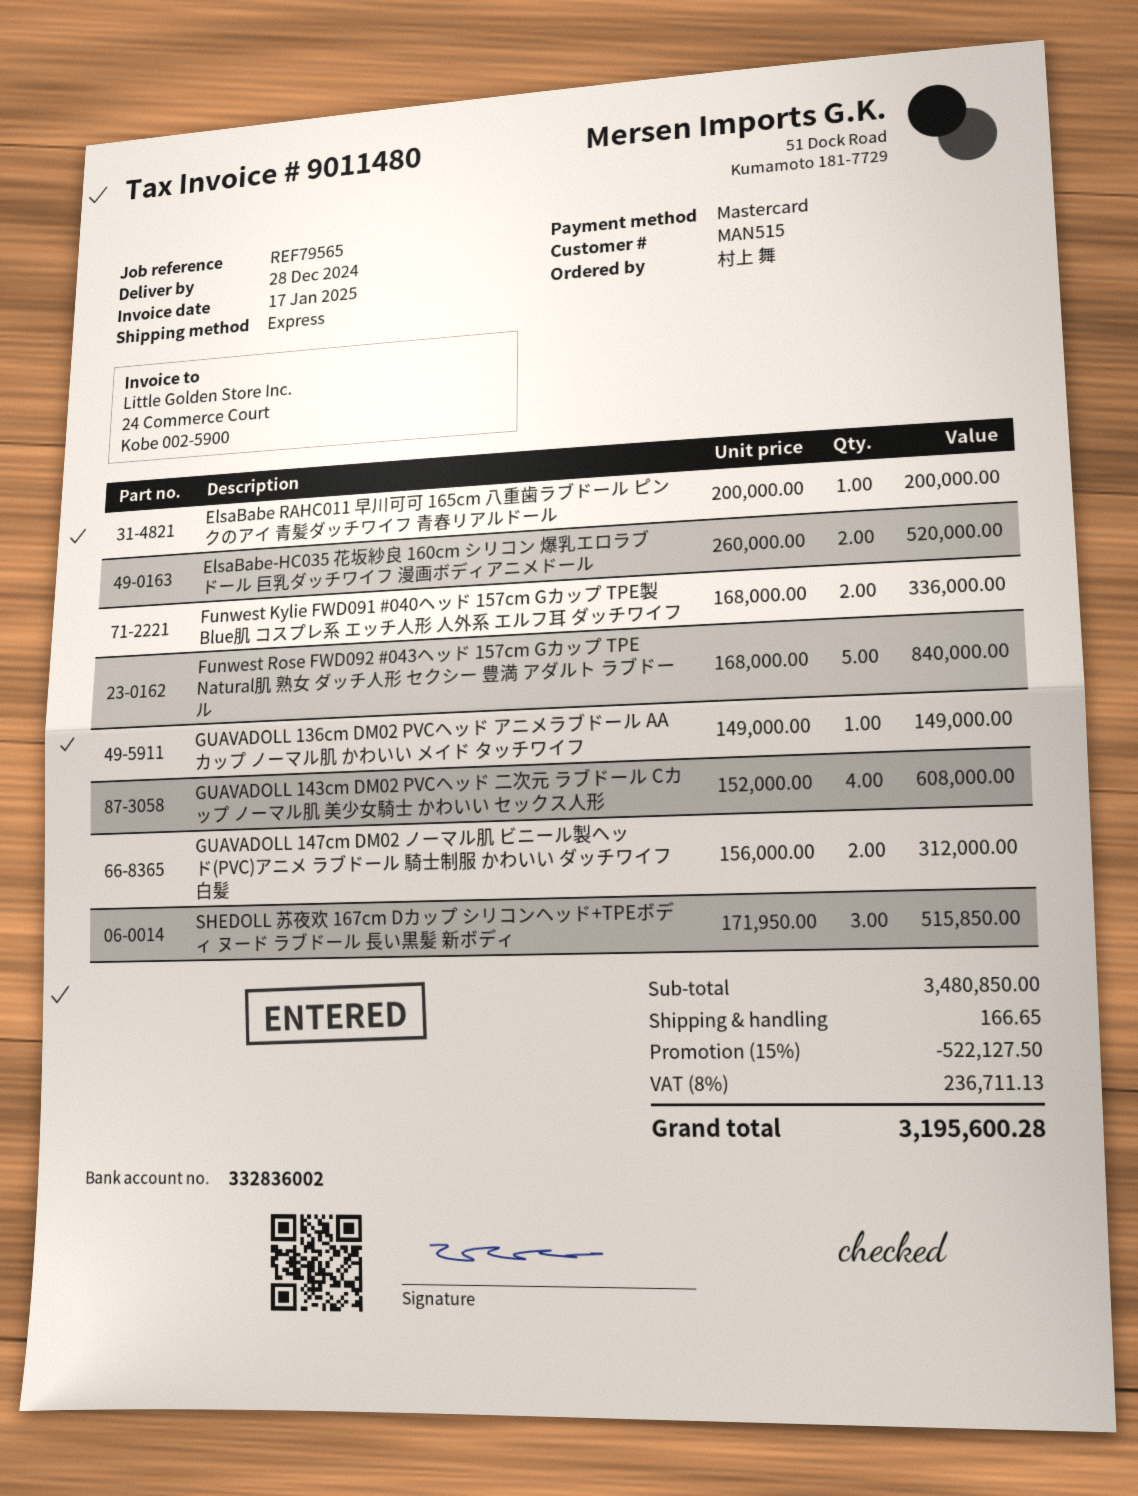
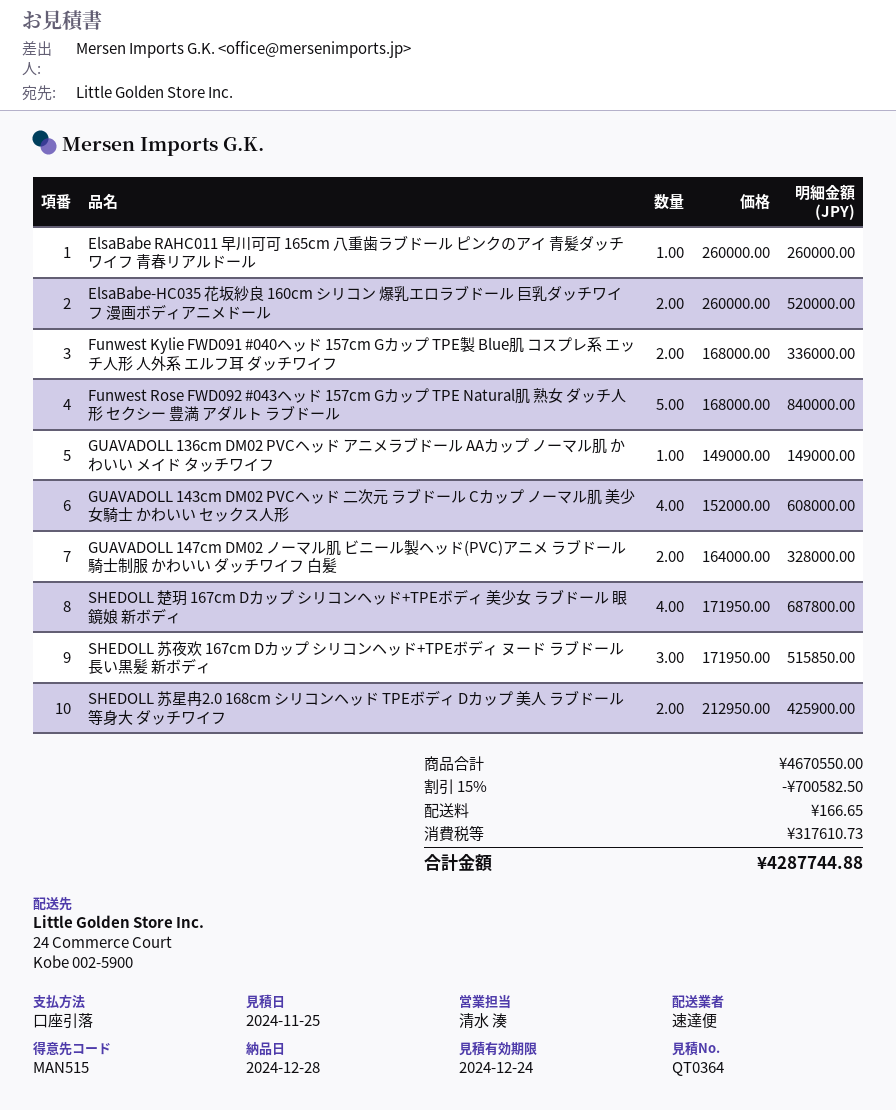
payment method: Mastercard -> direct debit
ElsaBabe RAHC011 早川可可 165cm 八重歯ラブドール ピンクのアイ 青髪ダッチワイフ 青春リアルドール: 1 x 200000.00 = 200000.00 -> 1 x 260000.00 = 260000.00
GUAVADOLL 147cm DM02 ノーマル肌 ビニール製ヘッド(PVC)アニメ ラブドール 騎士制服 かわいい ダッチワイフ 白髪: 2 x 156000.00 = 312000.00 -> 2 x 164000.00 = 328000.00
SHEDOLL 楚玥 167cm Dカップ シリコンヘッド+TPEボディ 美少女 ラブドール 眼鏡娘 新ボディ: none -> 4 x 171950.00 = 687800.00
SHEDOLL 苏星冉2.0 168cm シリコンヘッド TPEボディ Dカップ 美人 ラブドール 等身大 ダッチワイフ: none -> 2 x 212950.00 = 425900.00
subtotal: 3480850.00 -> 4670550.00
discount: 15% = 522127.50 -> 15% = 700582.50
tax: 236711.13 -> 317610.73
total: 3195600.28 -> 4287744.88

